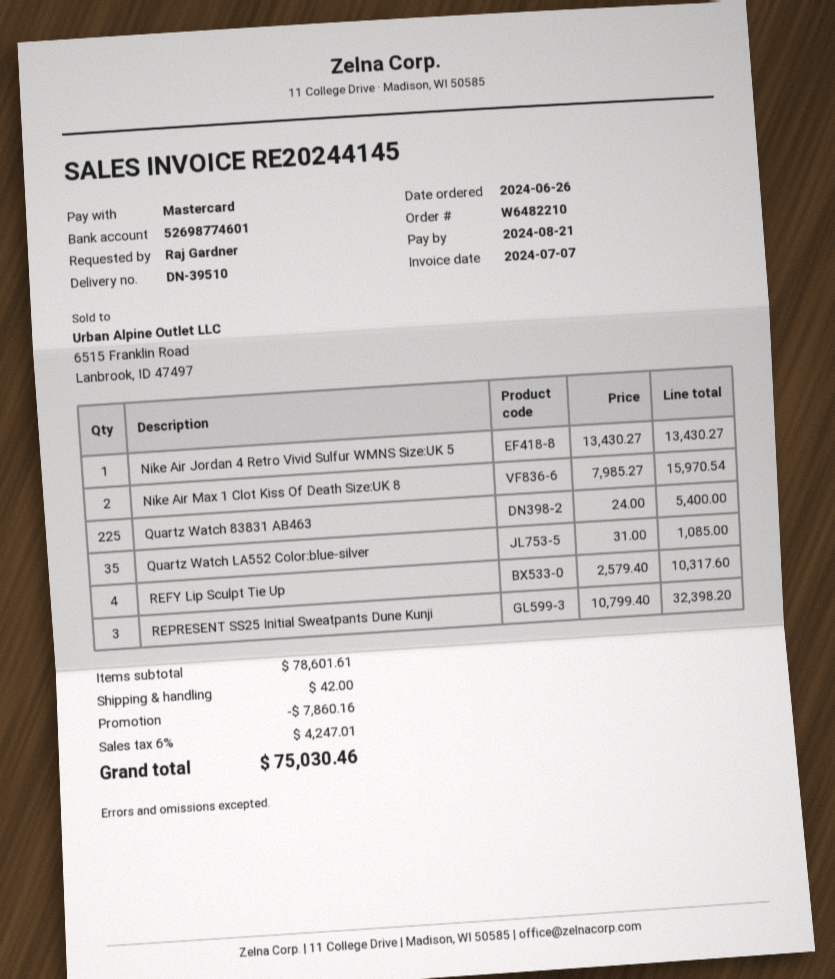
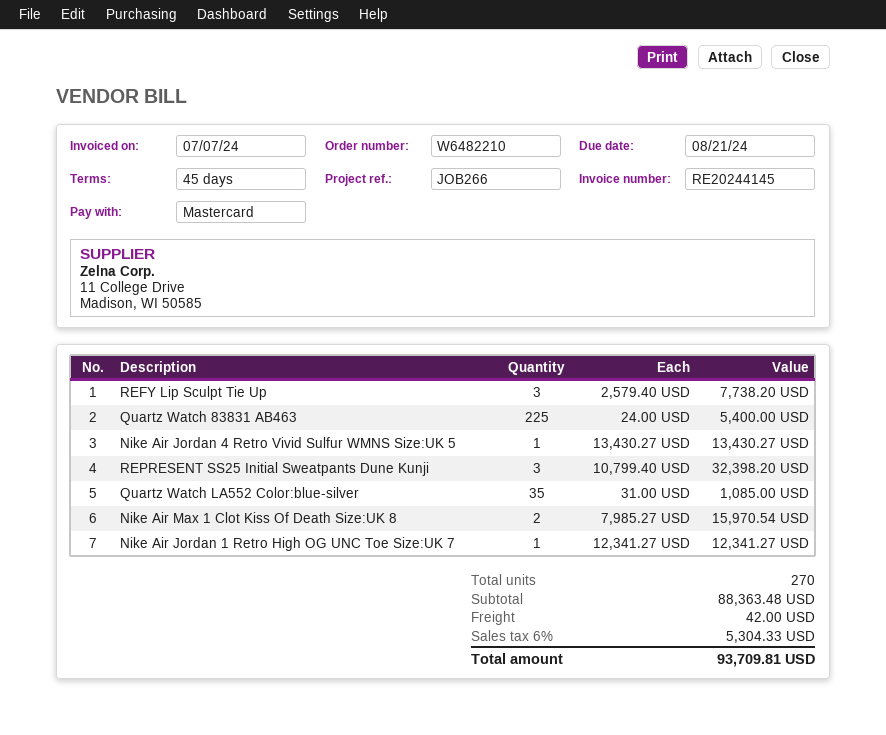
REFY Lip Sculpt Tie Up: 4 x 2579.40 = 10317.60 -> 3 x 2579.40 = 7738.20
Nike Air Jordan 1 Retro High OG UNC Toe Size:UK 7: none -> 1 x 12341.27 = 12341.27
subtotal: 78601.61 -> 88363.48
discount: 7860.16 -> none
tax: 6% = 4247.01 -> 6% = 5304.33
total: 75030.46 -> 93709.81

